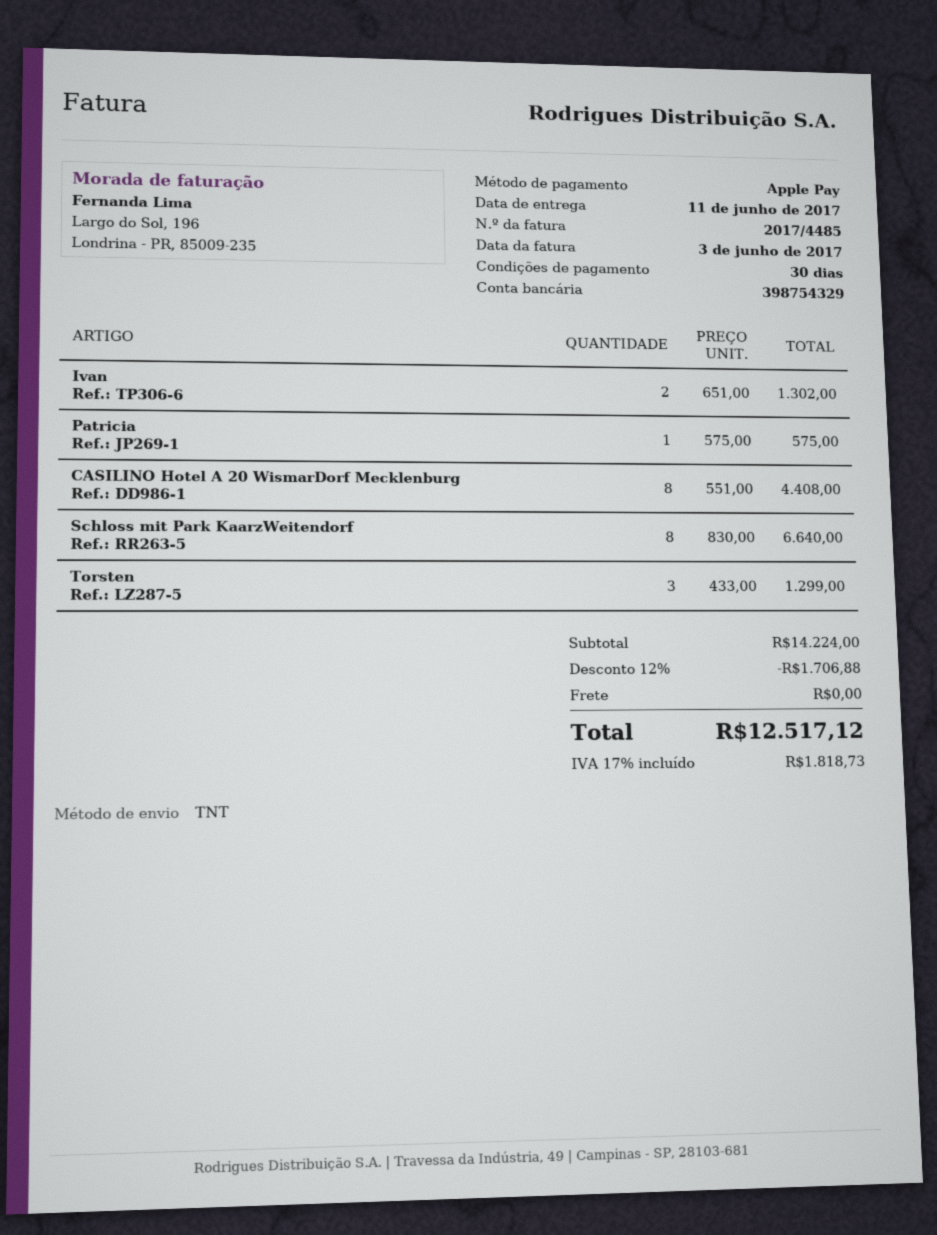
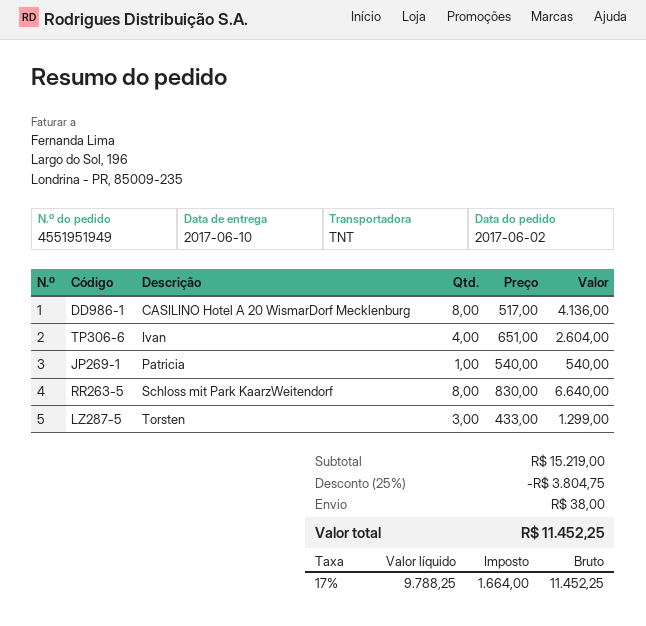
delivery date: 2017-06-11 -> 2017-06-10
Ivan: 2 x 651.00 = 1302.00 -> 4 x 651.00 = 2604.00
Patricia: 1 x 575.00 = 575.00 -> 1 x 540.00 = 540.00
CASILINO Hotel A 20 WismarDorf Mecklenburg: 8 x 551.00 = 4408.00 -> 8 x 517.00 = 4136.00
subtotal: 14224.00 -> 15219.00
discount: 12% = 1706.88 -> 25% = 3804.75
shipping: 0.00 -> 38.00
tax: 17% = 1818.73 -> 17% = 1664.00
total: 12517.12 -> 11452.25

